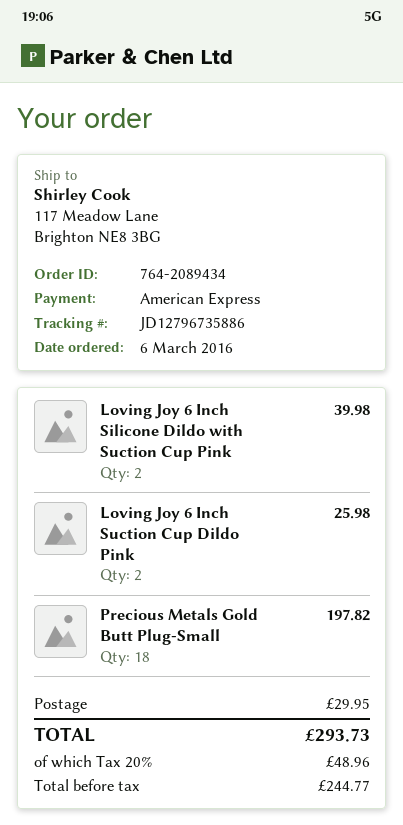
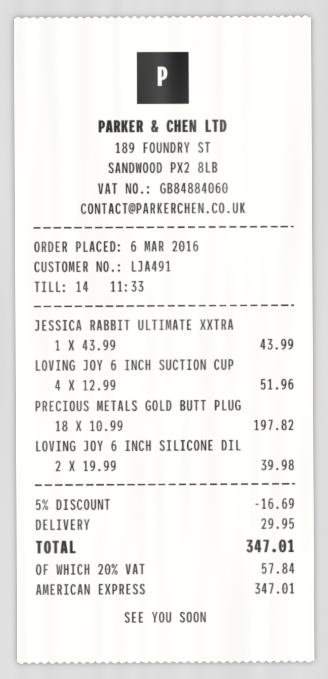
Loving Joy 6 Inch Suction Cup Dildo Pink: 2 for 25.98 -> 4 for 51.96
JESSICA RABBIT ULTIMATE XXTRA: none -> 1 for 43.99
discount: none -> 5% = 16.69
tax: 20% = 48.96 -> 20% = 57.84
total: 293.73 -> 347.01

